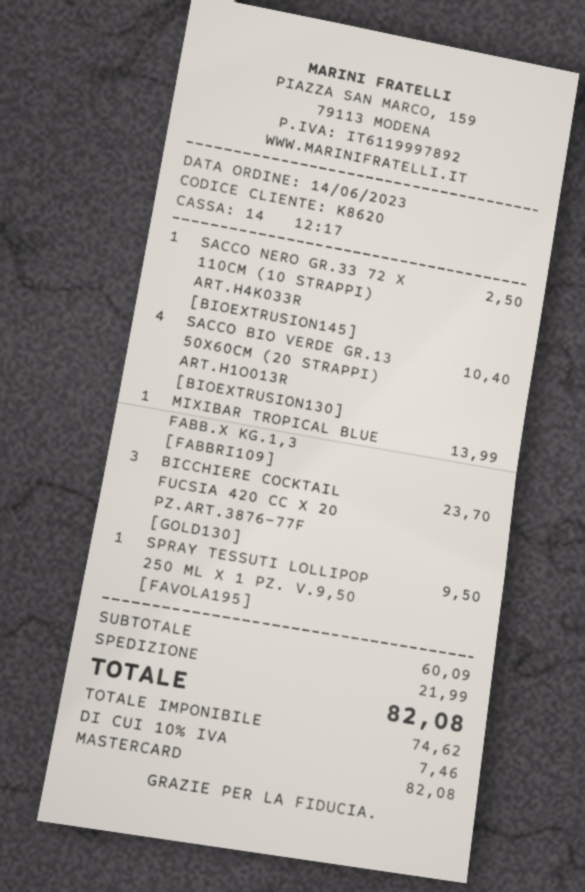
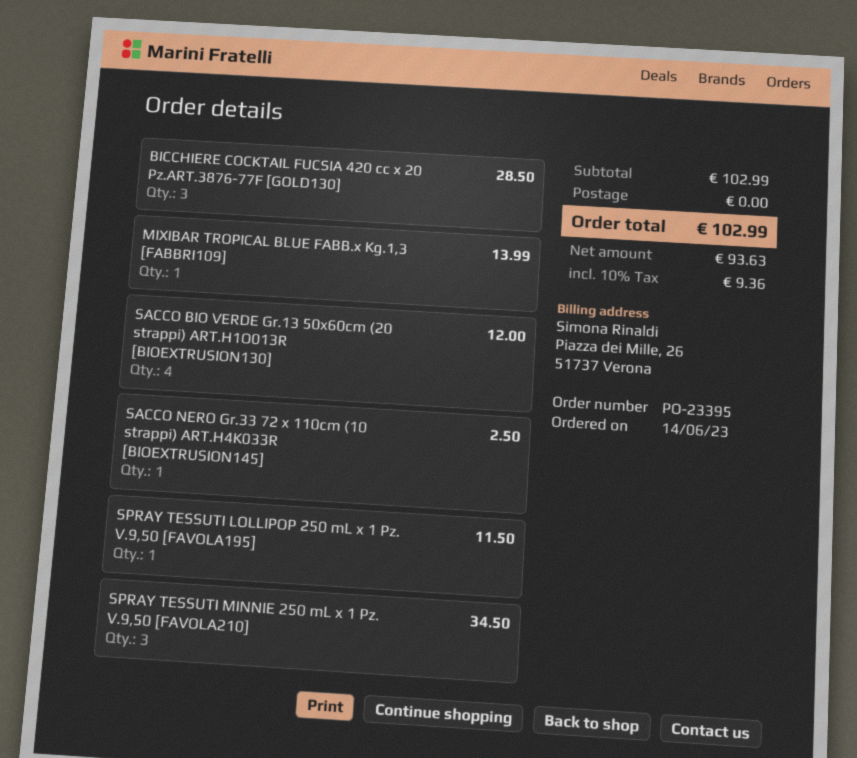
SACCO BIO VERDE GR.13 50X60CM (20 STRAPPI) ART.H1O013R [BIOEXTRUSION130]: 4 for 10.40 -> 4 for 12.00
BICCHIERE COCKTAIL FUCSIA 420 CC X 20 PZ.ART.3876-77F [GOLD130]: 3 for 23.70 -> 3 for 28.50
SPRAY TESSUTI LOLLIPOP 250 ML X 1 PZ. V.9,50 [FAVOLA195]: 1 for 9.50 -> 1 for 11.50
SPRAY TESSUTI MINNIE 250 mL x 1 Pz. V.9,50 [FAVOLA210]: none -> 3 for 34.50
subtotal: 60.09 -> 102.99
shipping: 21.99 -> 0.00
net: 74.62 -> 93.63
tax: 10% = 7.46 -> 10% = 9.36
total: 82.08 -> 102.99

